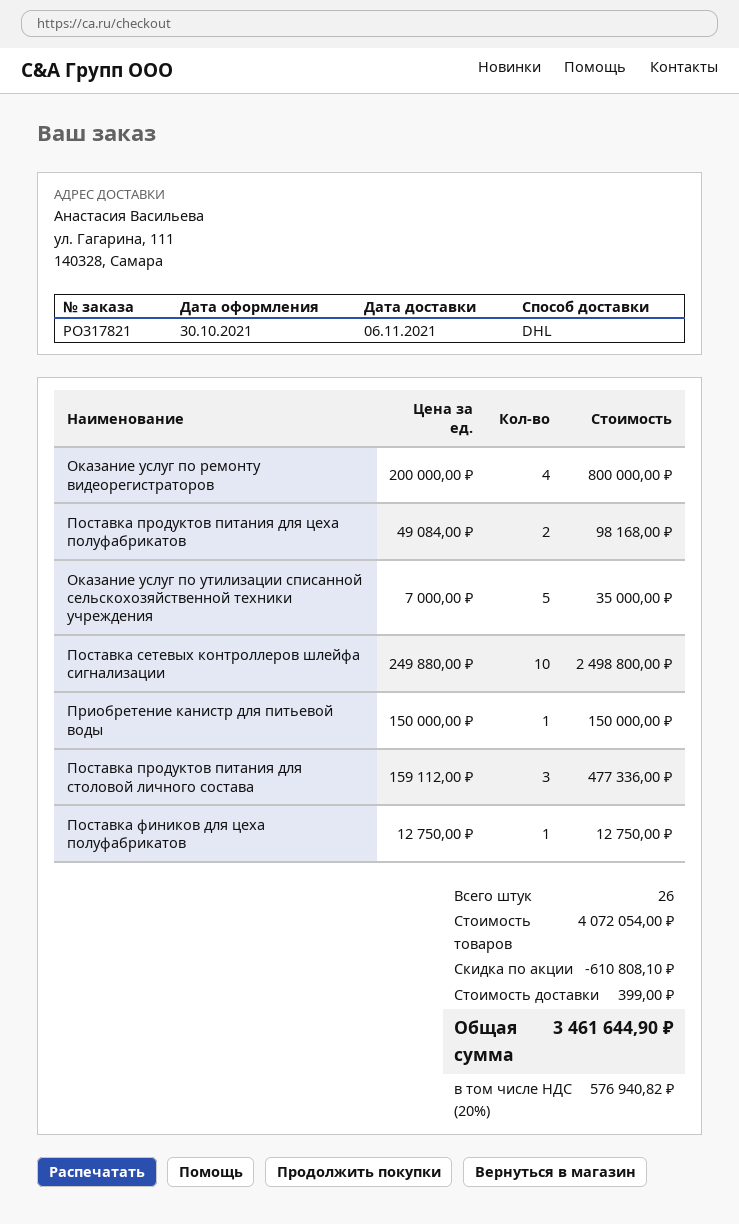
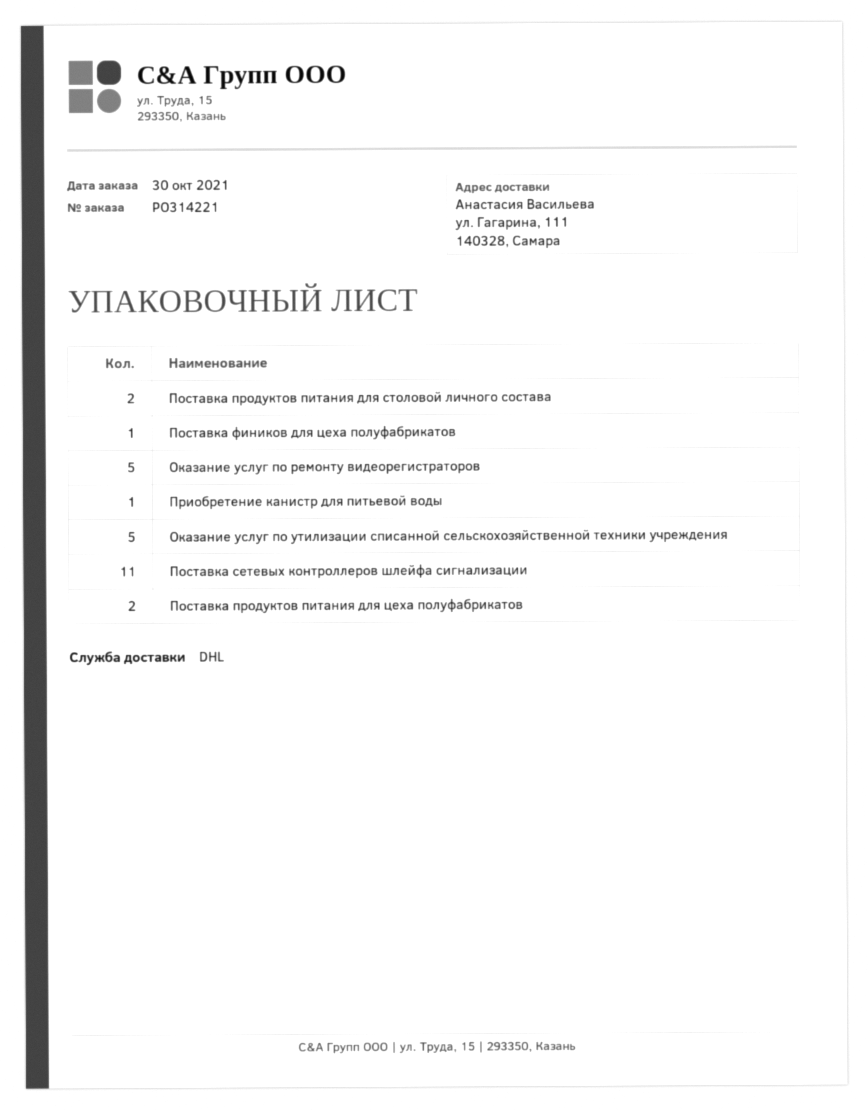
order number: PO317821 -> PO314221
Оказание услуг по ремонту видеорегистраторов: 4 -> 5
Поставка сетевых контроллеров шлейфа сигнализации: 10 -> 11
Поставка продуктов питания для столовой личного состава: 3 -> 2

